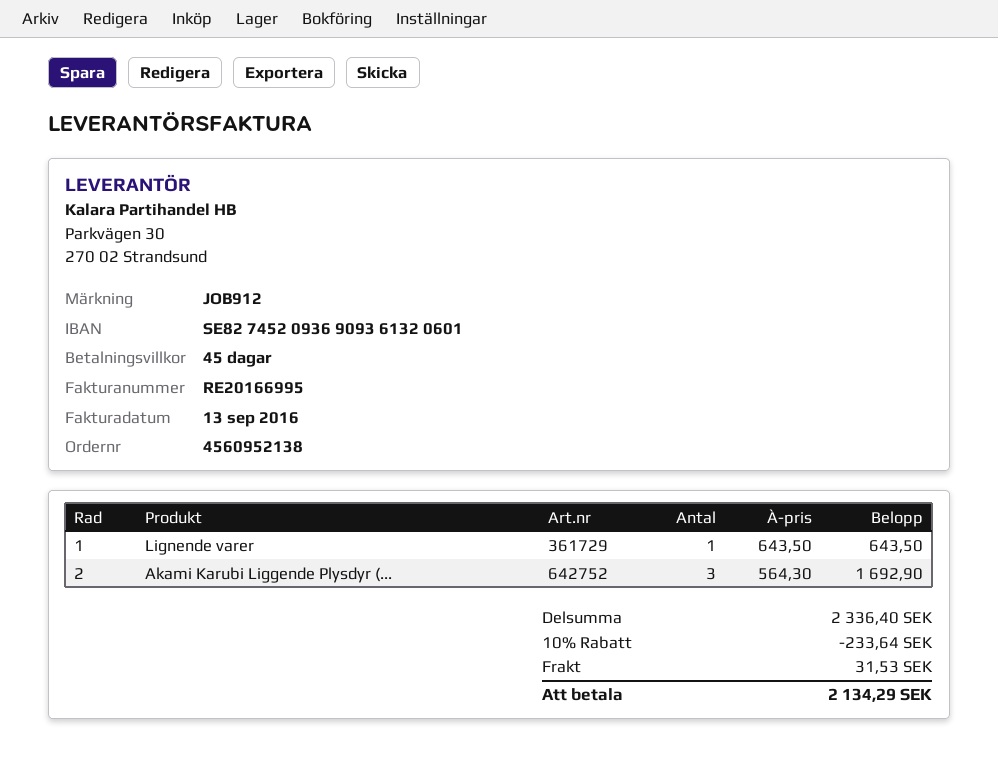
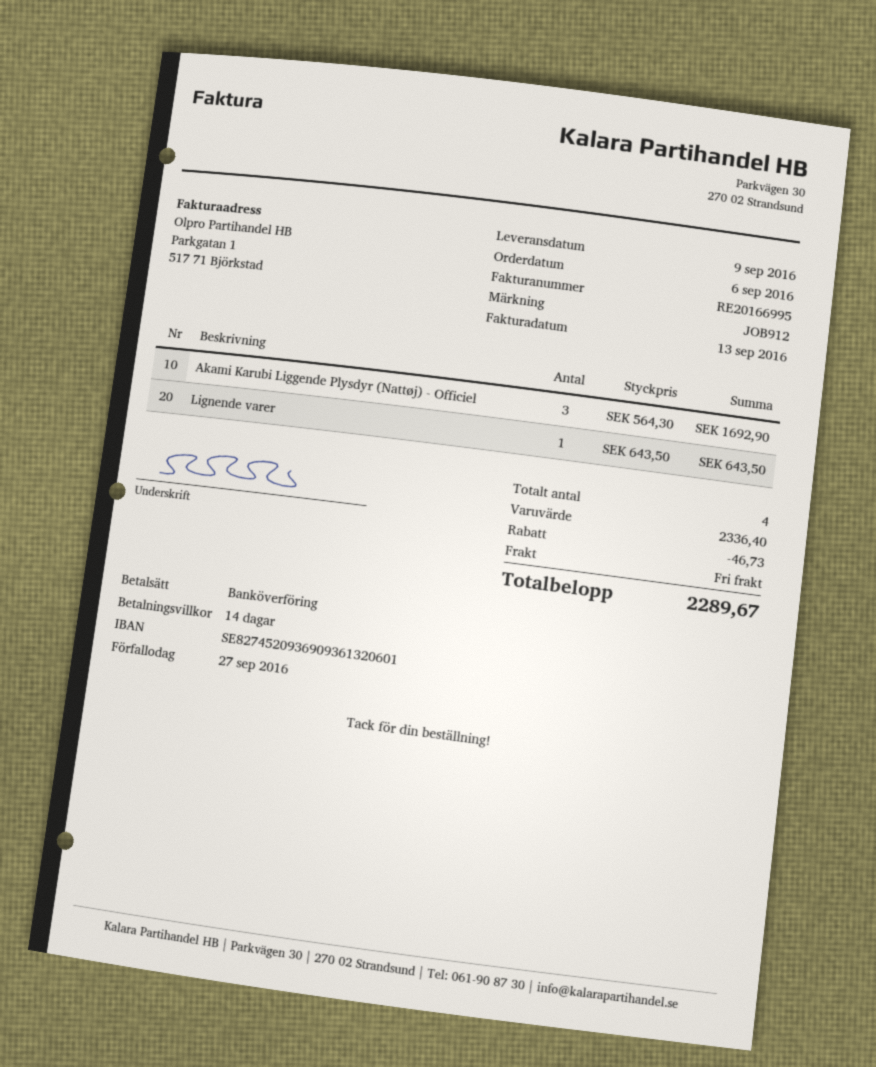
payment terms: 45 days -> 14 days
discount: 233.64 -> 46.73
shipping: 31.53 -> 0.00
total: 2134.29 -> 2289.67

